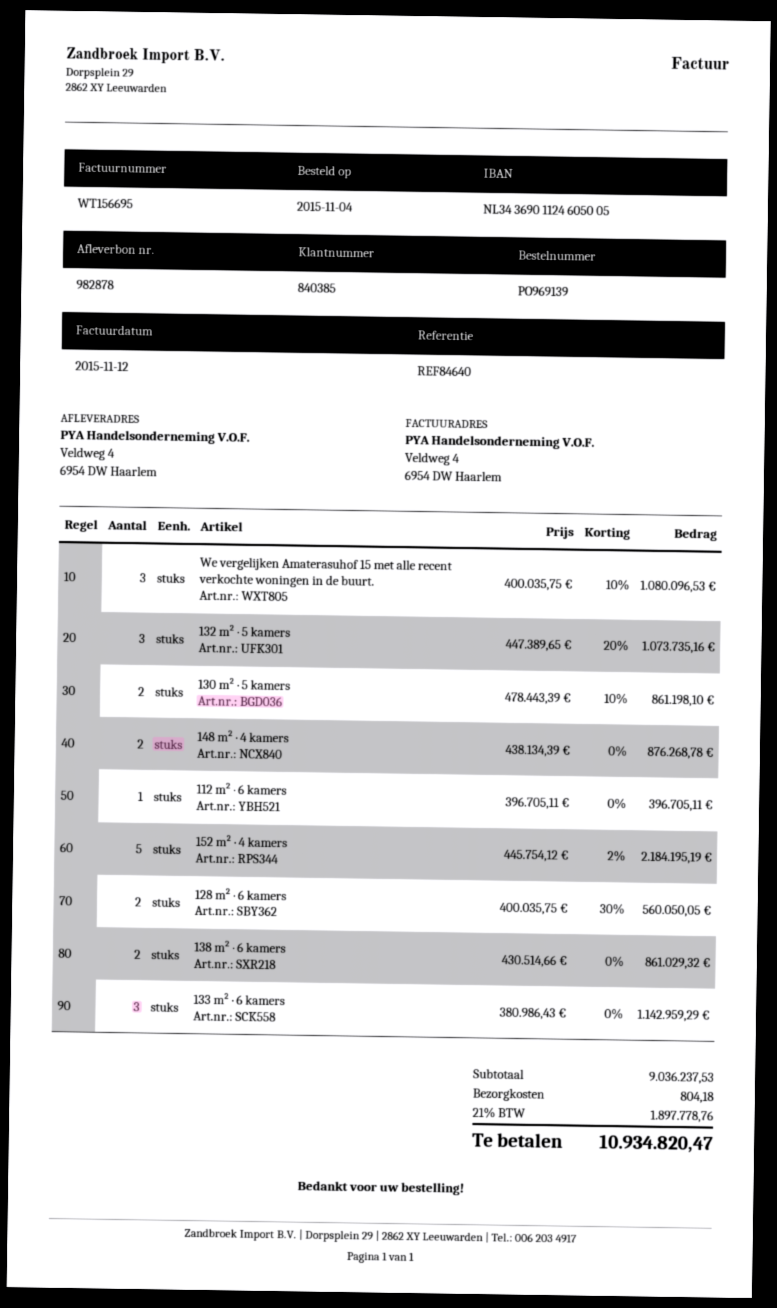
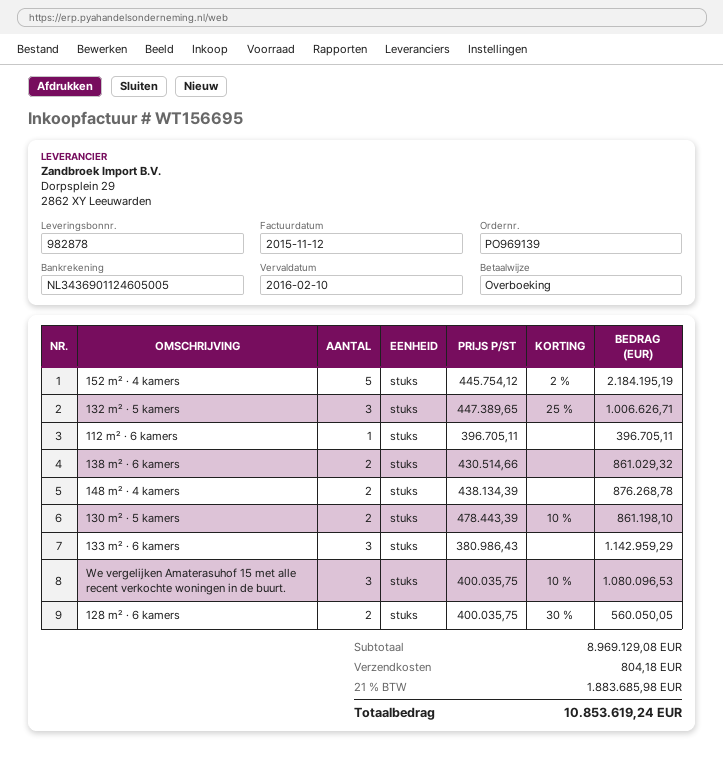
132 m² · 5 kamers: 3 x 447389.65 - 20% = 1073735.16 -> 3 x 447389.65 - 25% = 1006626.71
subtotal: 9036237.53 -> 8969129.08
tax: 21% = 1897778.76 -> 21% = 1883685.98
total: 10934820.47 -> 10853619.24

